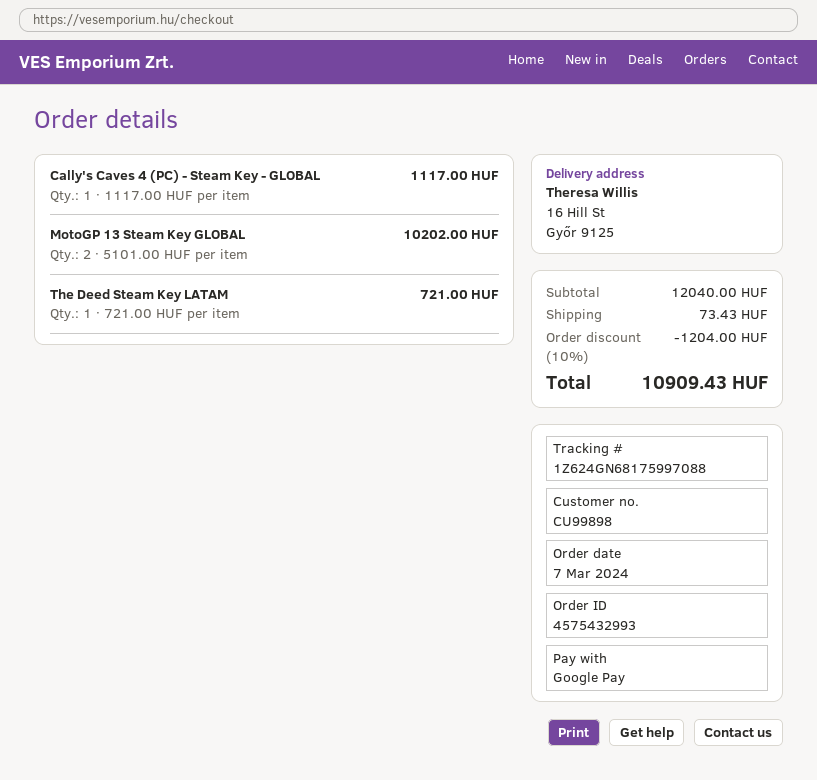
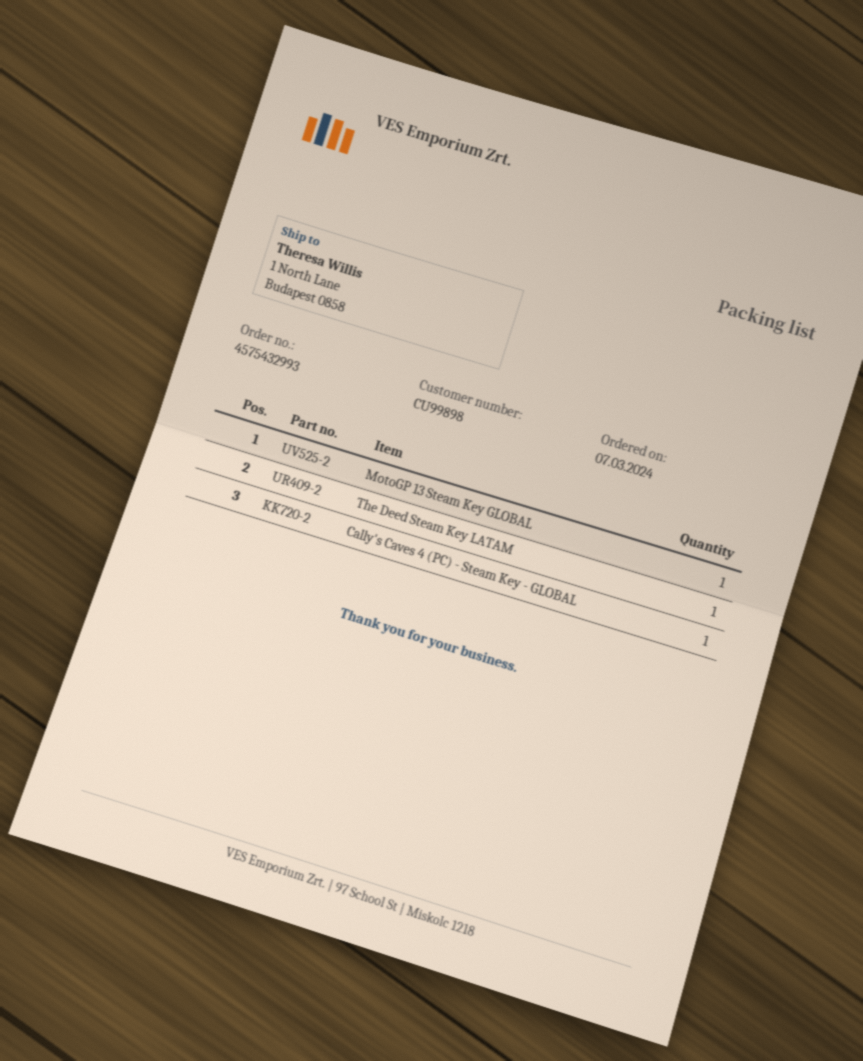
ship to: 16 Hill St, Győr 9125 -> 1 North Lane, Budapest 0858
MotoGP 13 Steam Key GLOBAL: 2 -> 1

